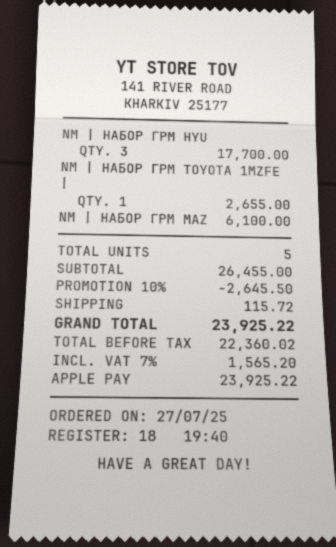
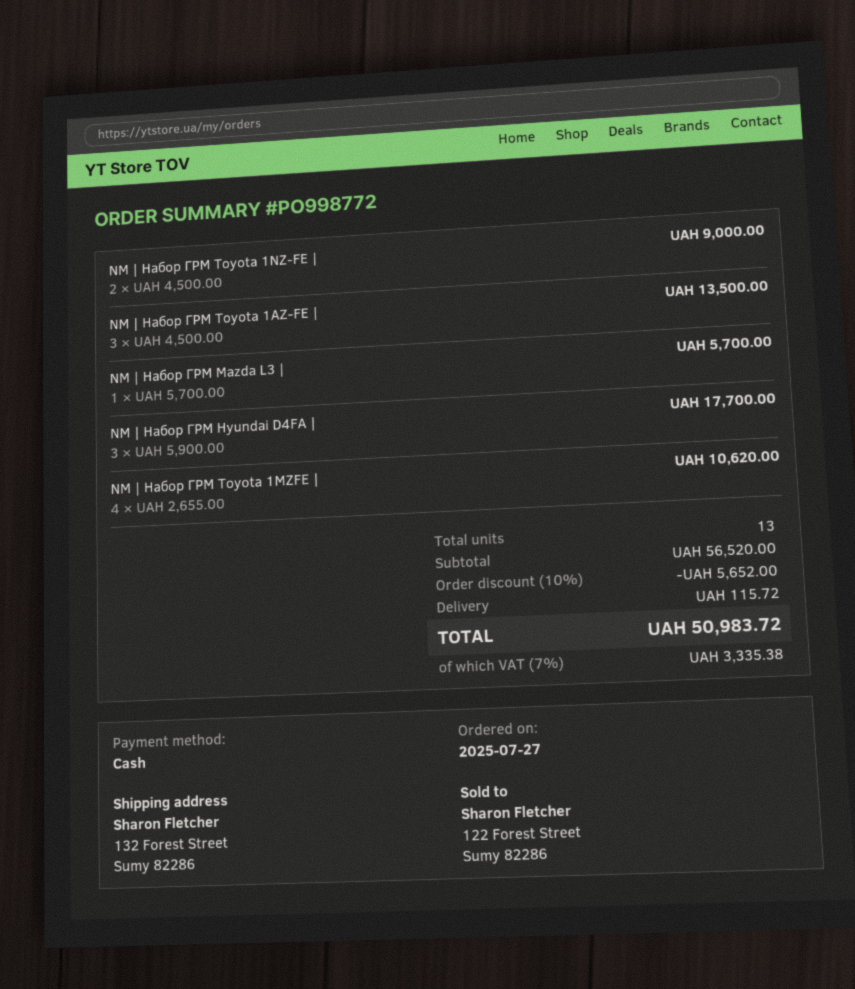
payment method: Apple Pay -> cash
NM | НАБОР ГРМ TOYOTA 1MZFE |: 1 for 2655.00 -> 4 for 10620.00
NM | НАБОР ГРМ MAZ: 1 for 6100.00 -> 1 for 5700.00
NM | Набор ГРМ Toyota 1NZ-FE |: none -> 2 for 9000.00
NM | Набор ГРМ Toyota 1AZ-FE |: none -> 3 for 13500.00
total quantity: 5 -> 13
subtotal: 26455.00 -> 56520.00
discount: 10% = 2645.50 -> 10% = 5652.00
tax: 7% = 1565.20 -> 7% = 3335.38
total: 23925.22 -> 50983.72

